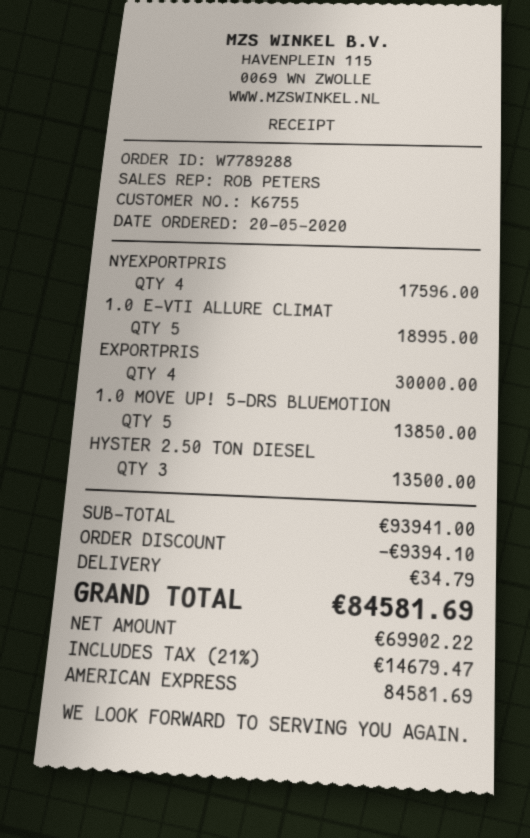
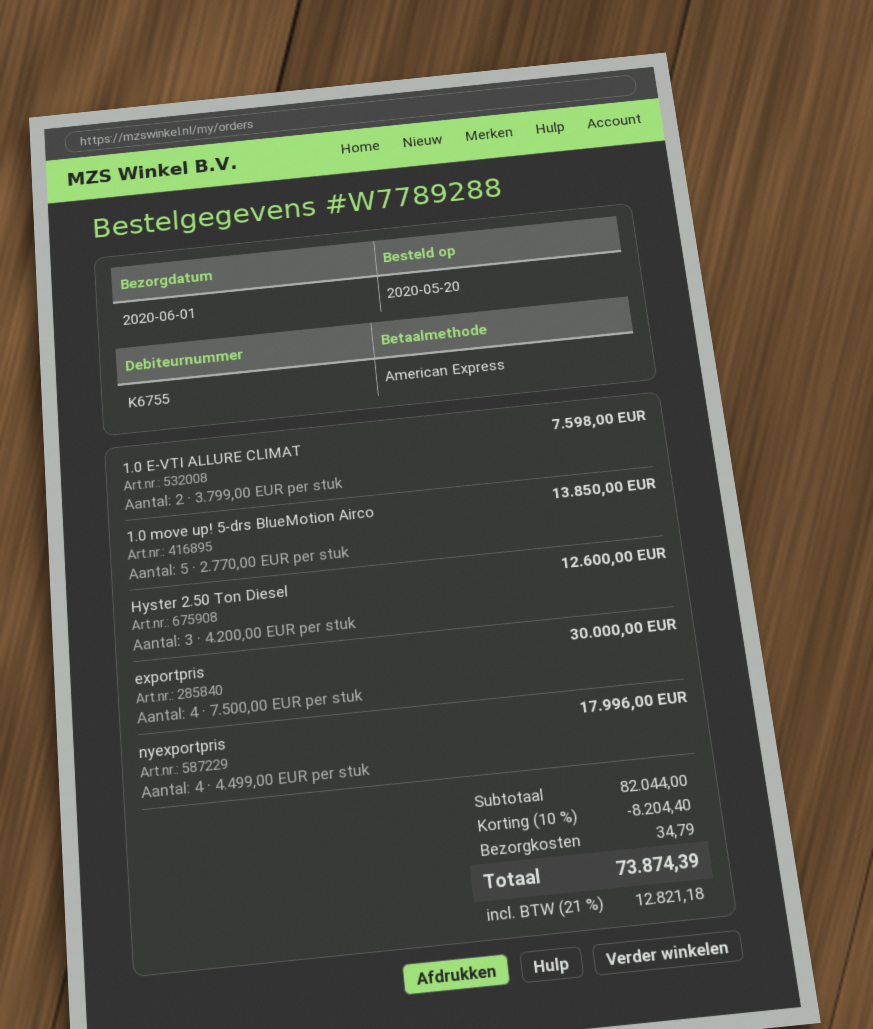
NYEXPORTPRIS: 4 for 17596.00 -> 4 for 17996.00
1.0 E-VTI ALLURE CLIMAT: 5 for 18995.00 -> 2 for 7598.00
HYSTER 2.50 TON DIESEL: 3 for 13500.00 -> 3 for 12600.00
subtotal: 93941.00 -> 82044.00
discount: 9394.10 -> 8204.40
tax: 21% = 14679.47 -> 21% = 12821.18
total: 84581.69 -> 73874.39

